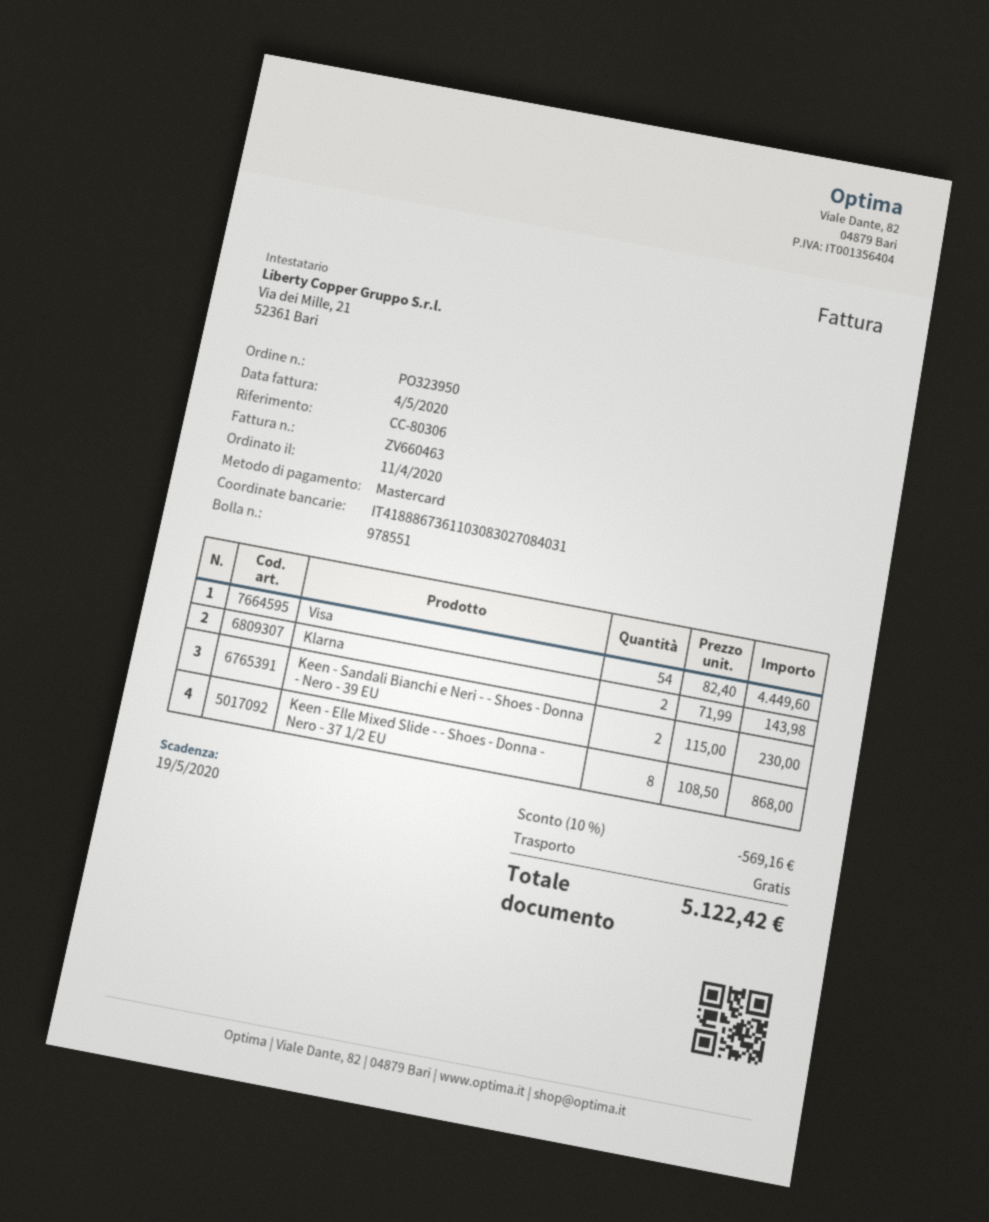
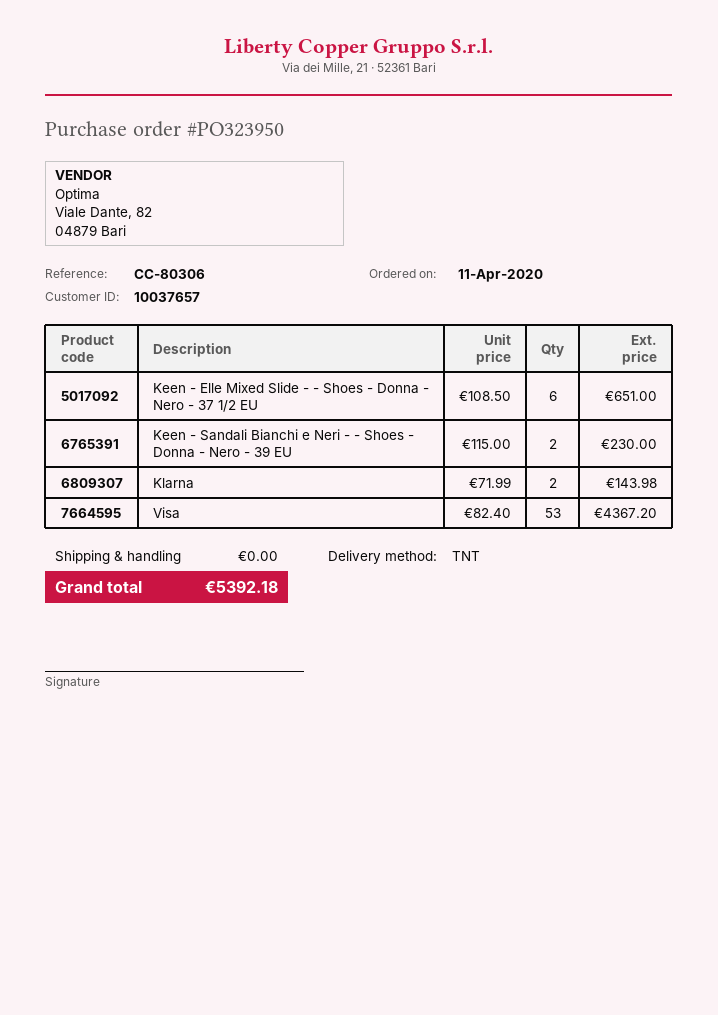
Visa: 54 x 82.40 = 4449.60 -> 53 x 82.40 = 4367.20
Keen - Elle Mixed Slide - - Shoes - Donna - Nero - 37 1/2 EU: 8 x 108.50 = 868.00 -> 6 x 108.50 = 651.00
discount: 10% = 569.16 -> none
total: 5122.42 -> 5392.18

